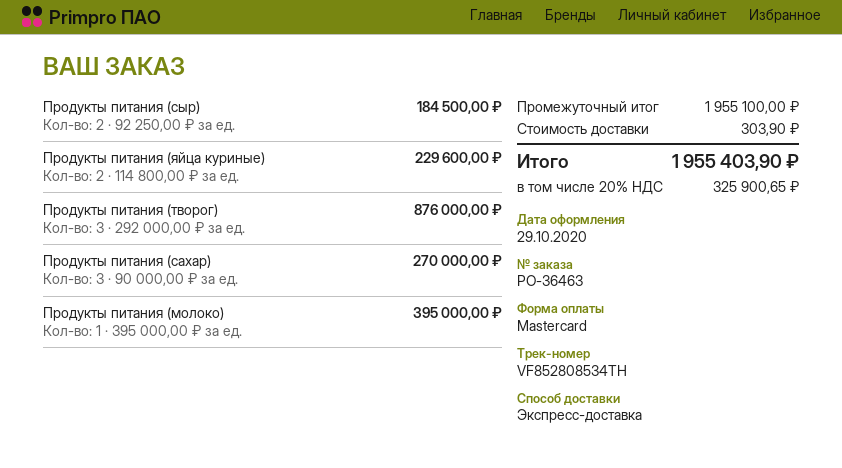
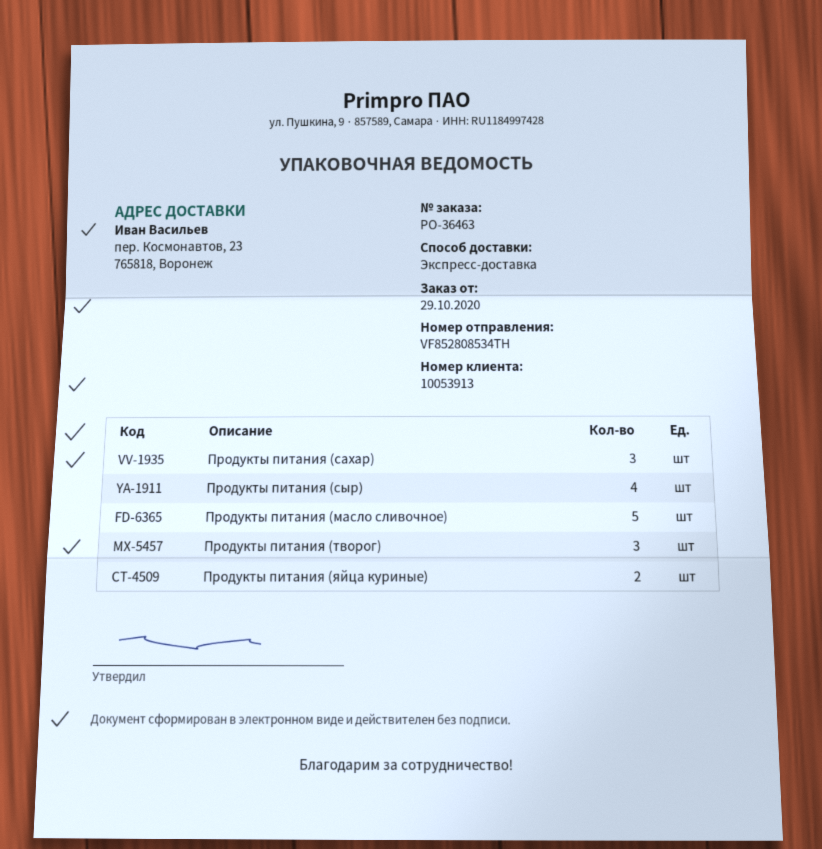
Продукты питания (сыр): 2 -> 4
Продукты питания (молоко): 1 -> none
Продукты питания (масло сливочное): none -> 5

